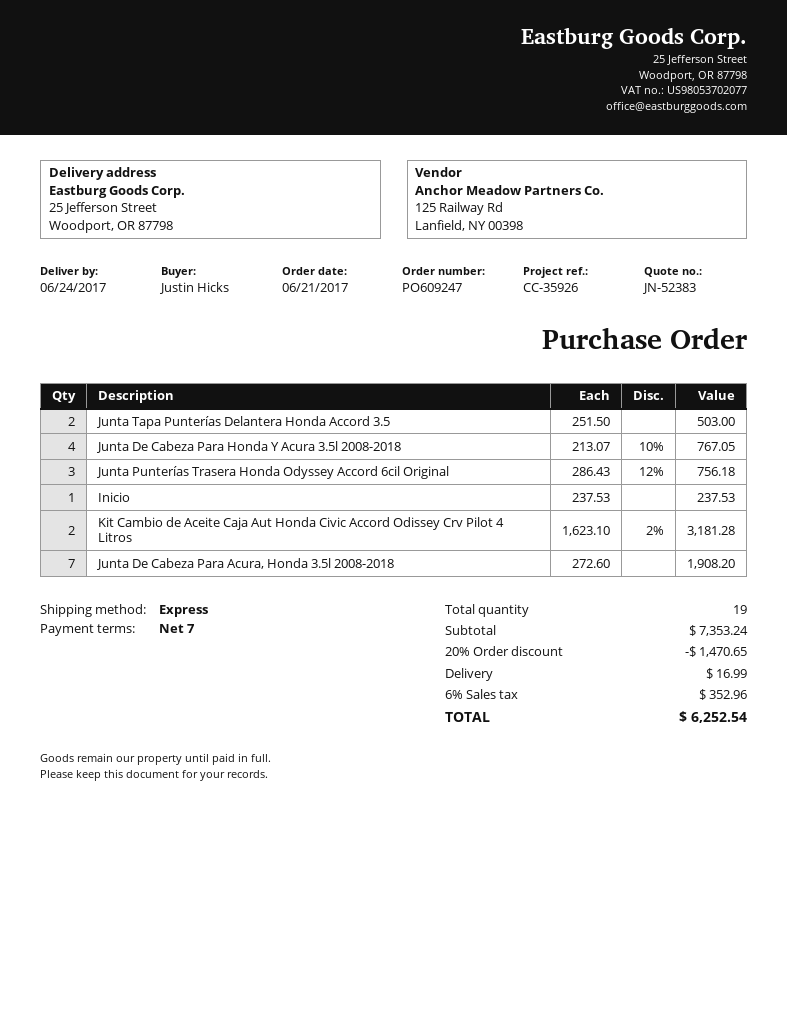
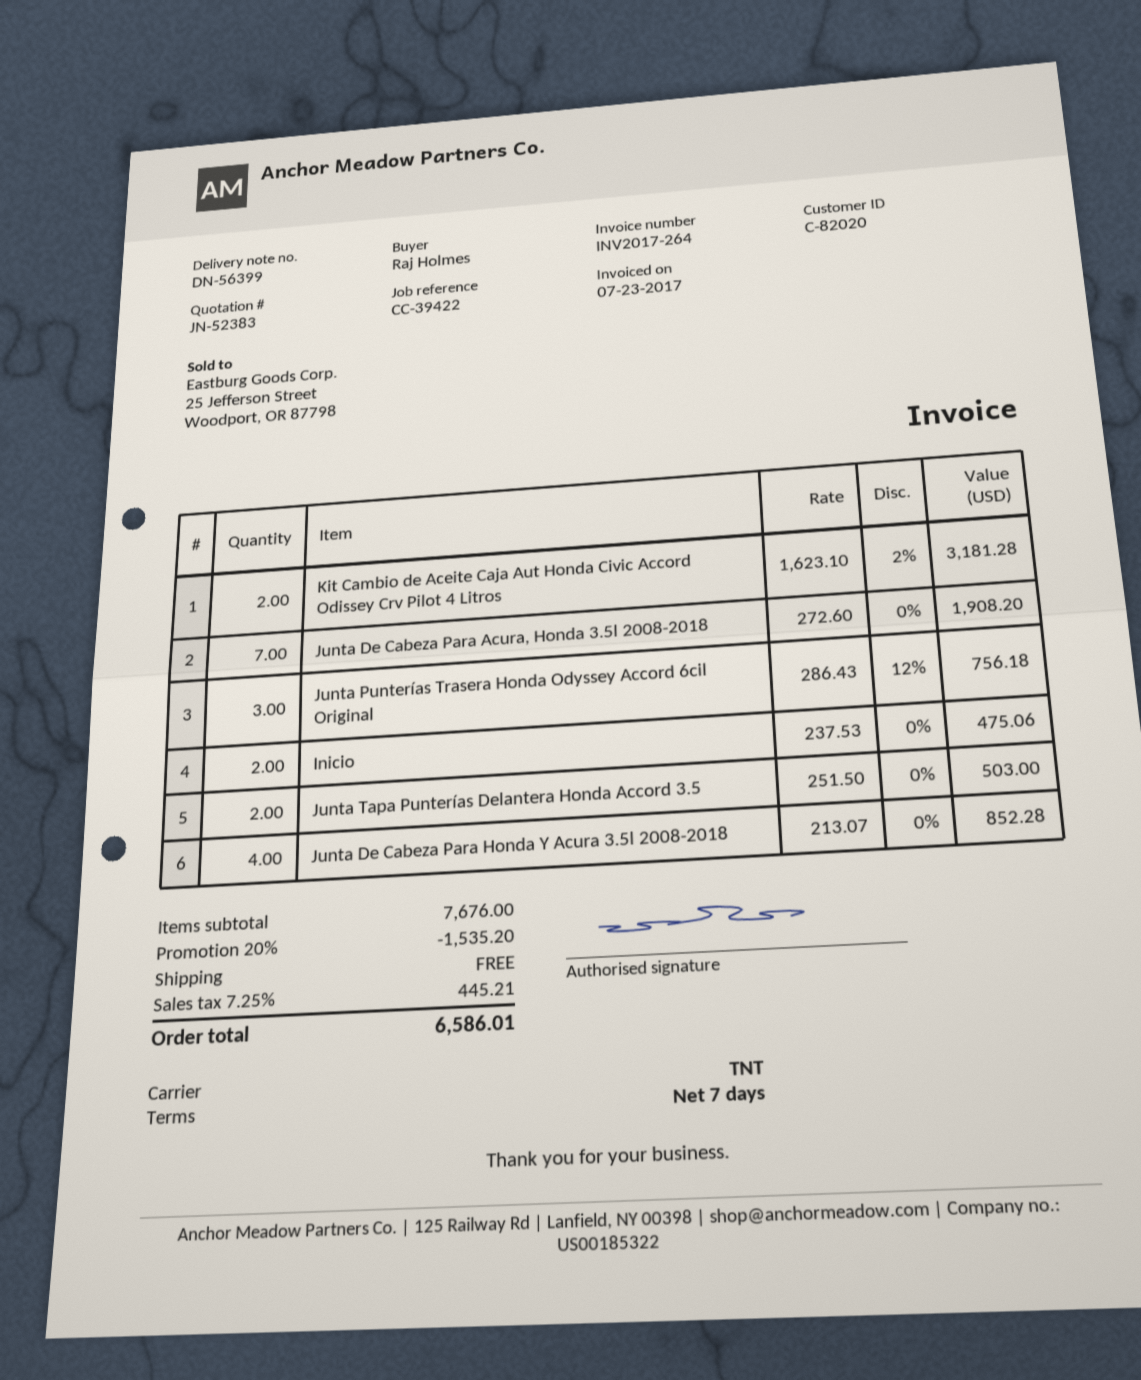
reference: CC-35926 -> CC-39422
ordered by: Justin Hicks -> Raj Holmes
shipping method: express -> TNT
Junta De Cabeza Para Honda Y Acura 3.5l 2008-2018: 4 x 213.07 - 10% = 767.05 -> 4 x 213.07 = 852.28
Inicio: 1 x 237.53 = 237.53 -> 2 x 237.53 = 475.06
subtotal: 7353.24 -> 7676.00
discount: 20% = 1470.65 -> 20% = 1535.20
shipping: 16.99 -> 0.00
tax: 6% = 352.96 -> 7.25% = 445.21
total: 6252.54 -> 6586.01

